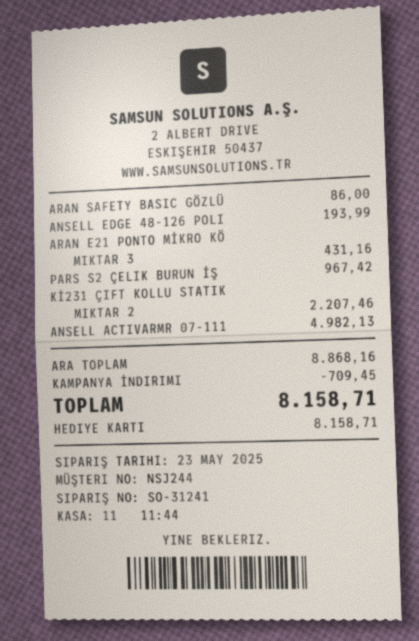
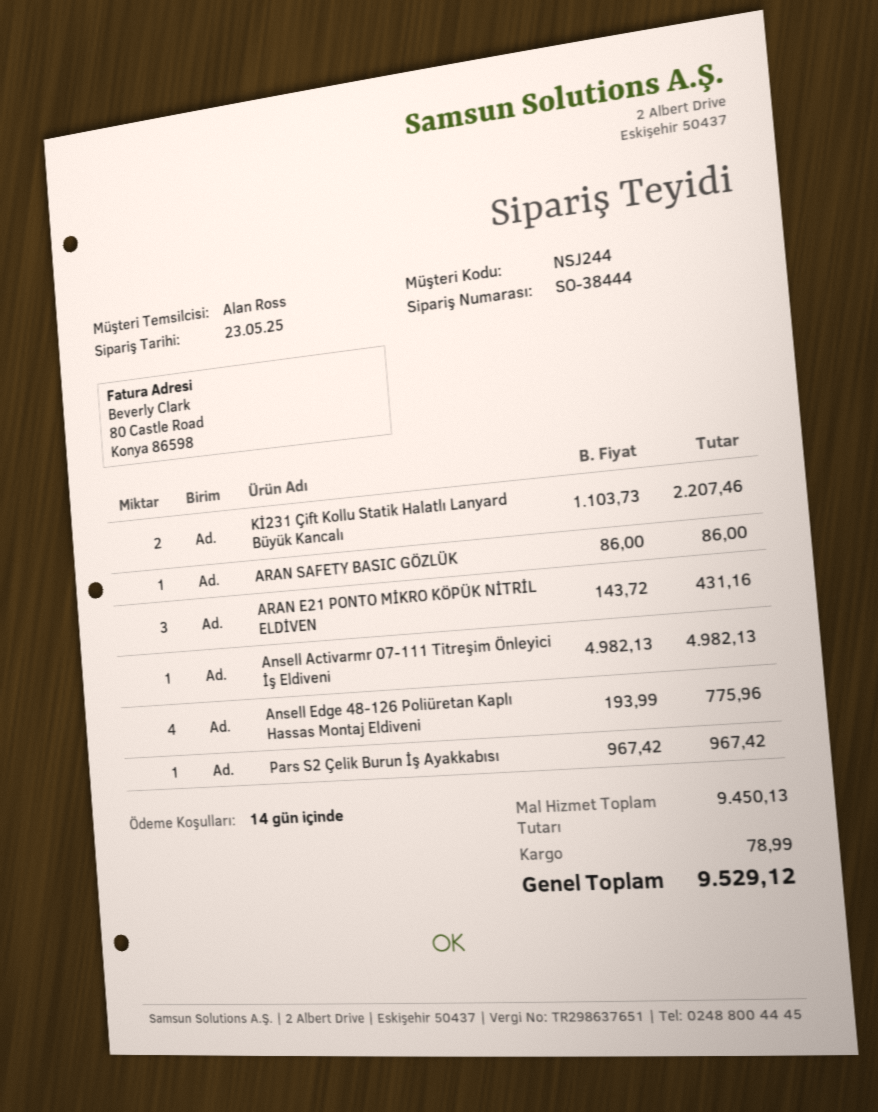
order number: SO-31241 -> SO-38444
ANSELL EDGE 48-126 POLI: 1 for 193.99 -> 4 for 775.96
subtotal: 8868.16 -> 9450.13
discount: 709.45 -> none
shipping: none -> 78.99
total: 8158.71 -> 9529.12

